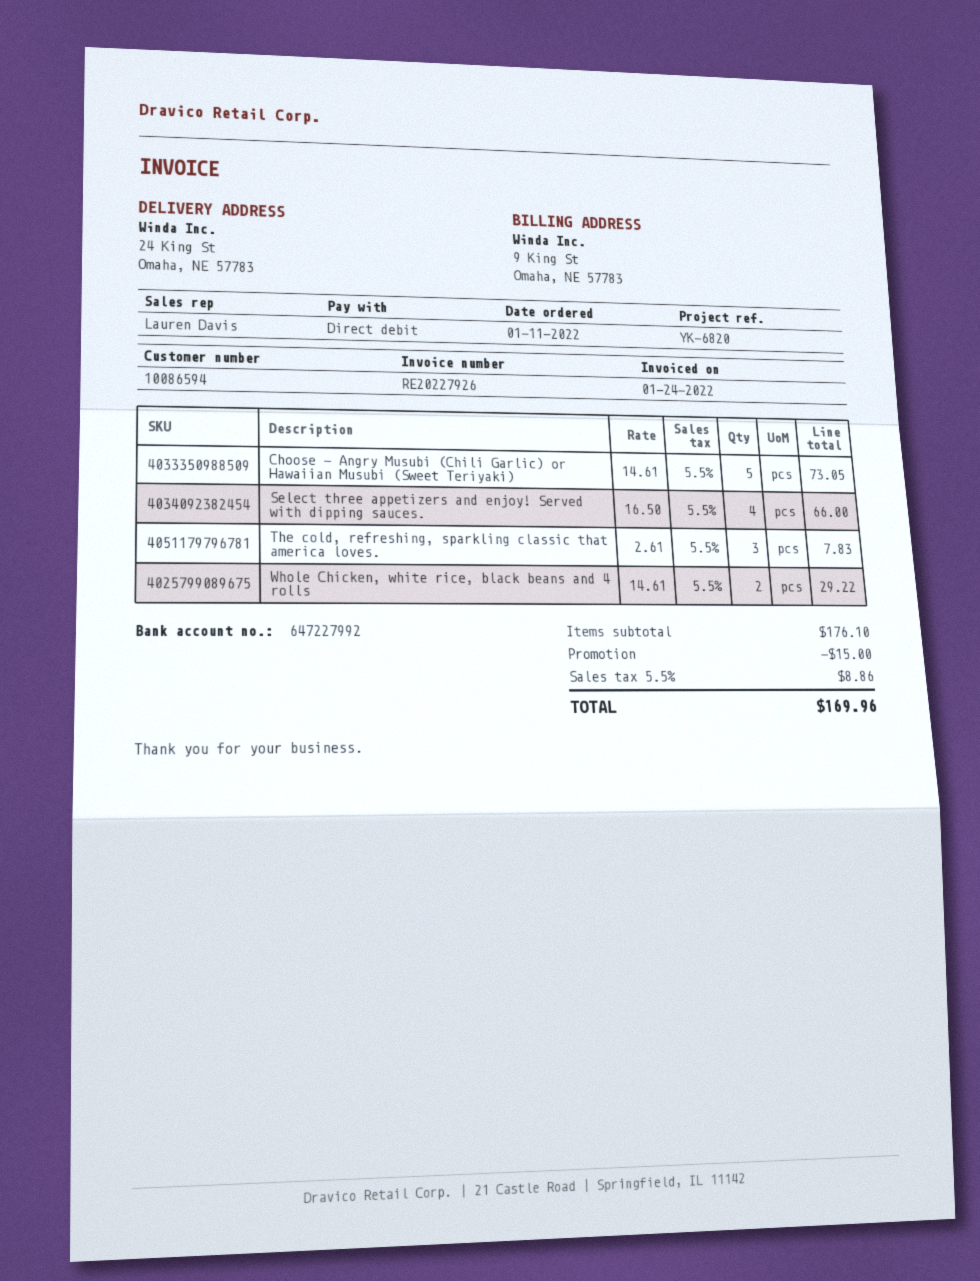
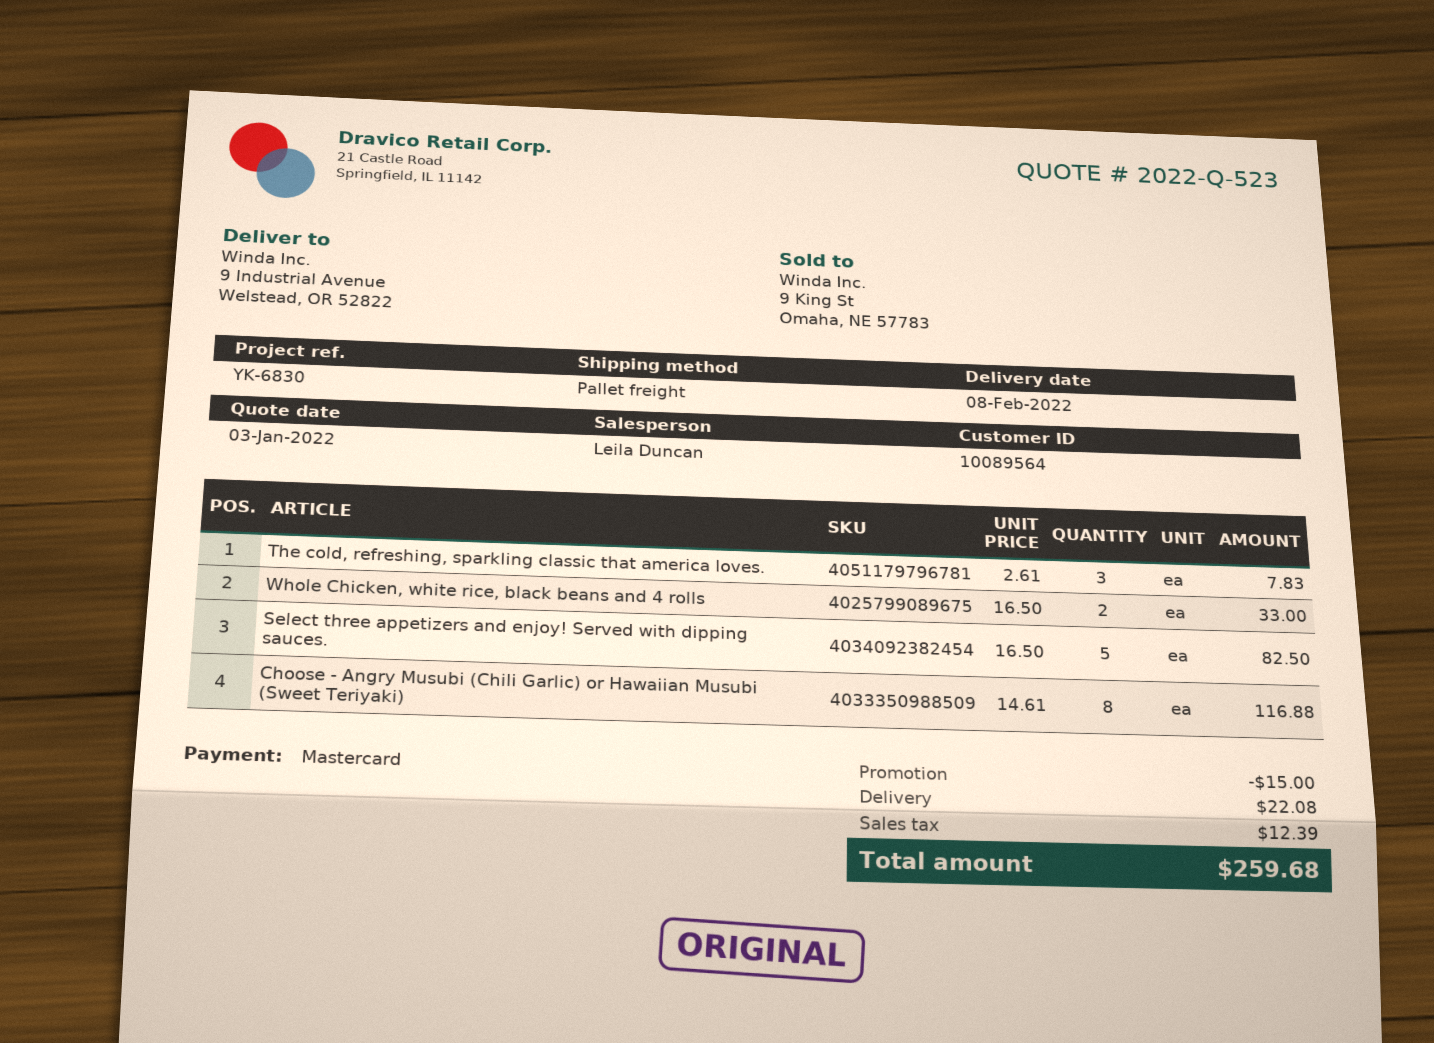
customer number: 10086594 -> 10089564
reference: YK-6820 -> YK-6830
sales rep: Lauren Davis -> Leila Duncan
payment method: direct debit -> Mastercard
ship to: 24 King St, Omaha, NE 57783 -> 9 Industrial Avenue, Welstead, OR 52822
Choose - Angry Musubi (Chili Garlic) or Hawaiian Musubi (Sweet Teriyaki): 5 x 14.61 = 73.05 -> 8 x 14.61 = 116.88
Select three appetizers and enjoy! Served with dipping sauces.: 4 x 16.50 = 66.00 -> 5 x 16.50 = 82.50
Whole Chicken, white rice, black beans and 4 rolls: 2 x 14.61 = 29.22 -> 2 x 16.50 = 33.00
shipping: none -> 22.08
tax: 8.86 -> 12.39
total: 169.96 -> 259.68

